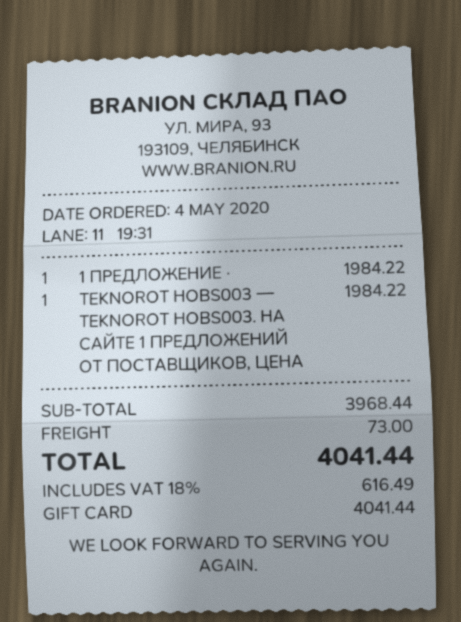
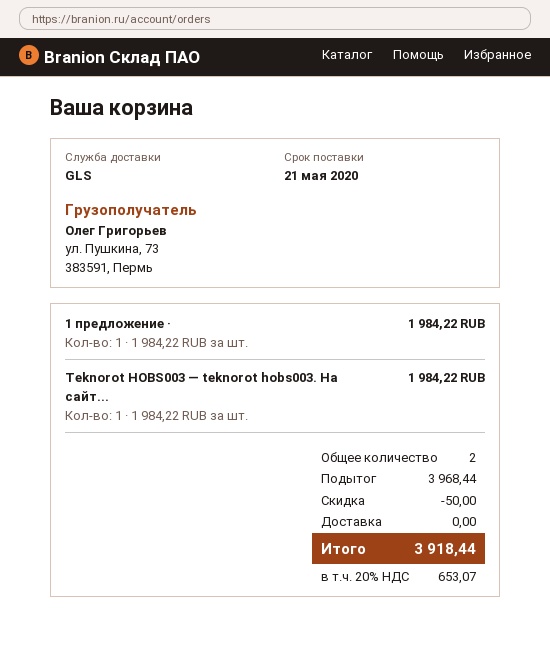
discount: none -> 50.00
shipping: 73.00 -> 0.00
tax: 18% = 616.49 -> 20% = 653.07
total: 4041.44 -> 3918.44

